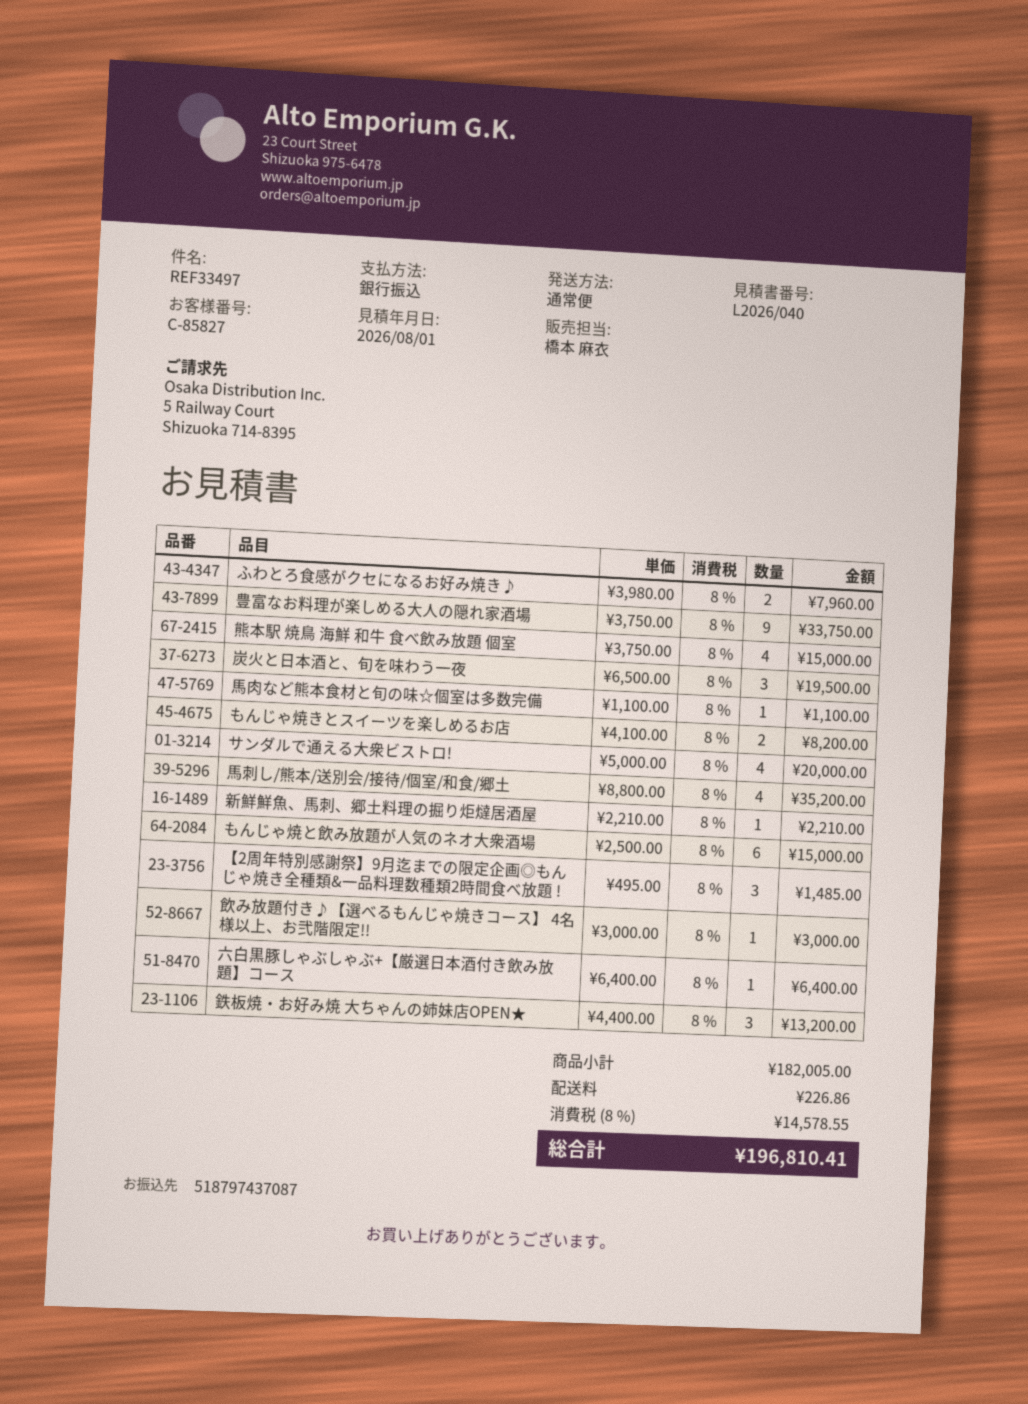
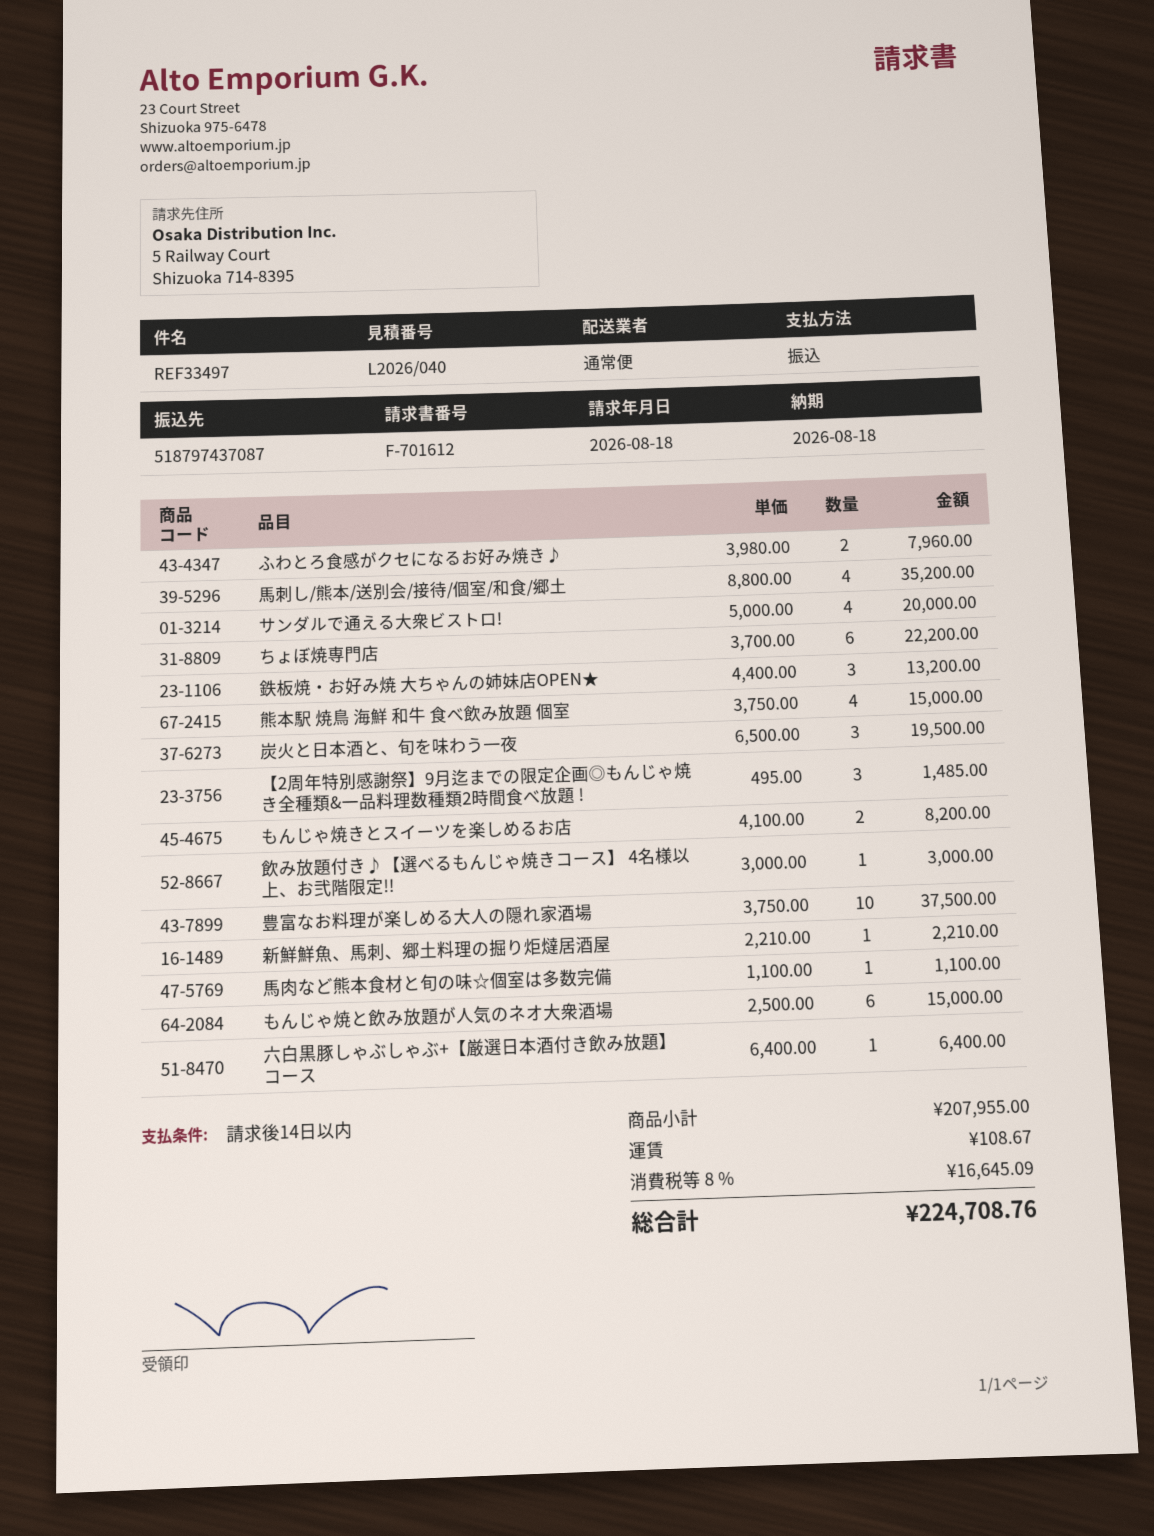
豊富なお料理が楽しめる大人の隠れ家酒場: 9 x 3750.00 = 33750.00 -> 10 x 3750.00 = 37500.00
ちょぼ焼専門店: none -> 6 x 3700.00 = 22200.00
subtotal: 182005.00 -> 207955.00
shipping: 226.86 -> 108.67
tax: 8% = 14578.55 -> 8% = 16645.09
total: 196810.41 -> 224708.76

